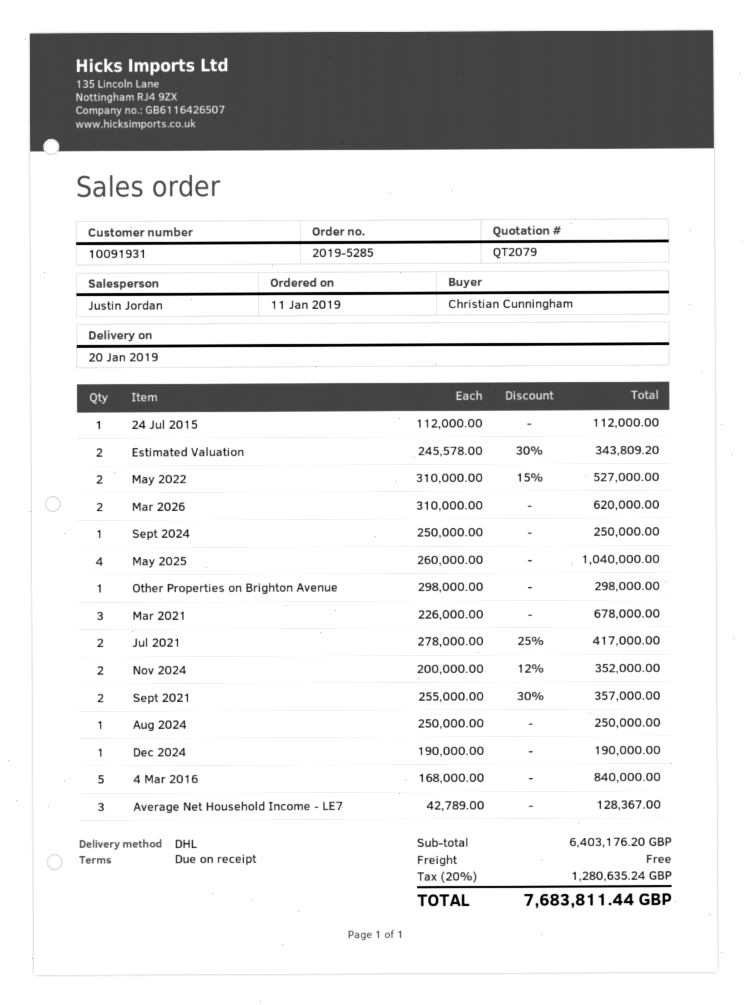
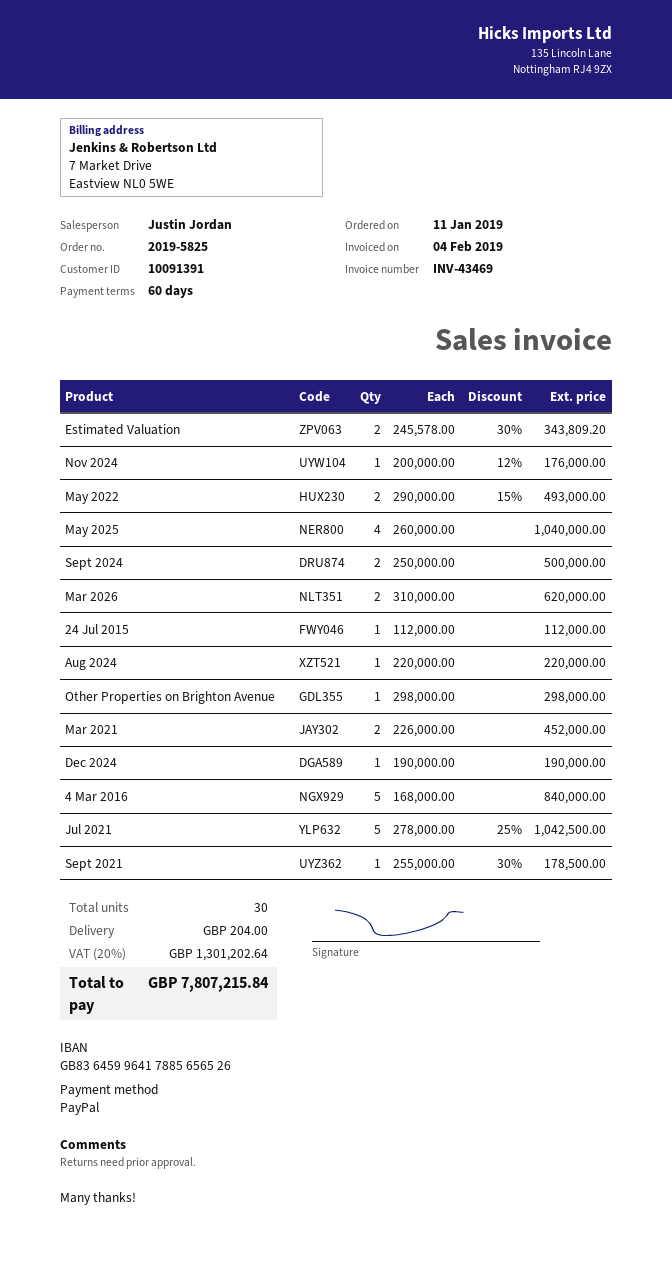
order number: 2019-5285 -> 2019-5825
payment terms: on receipt -> 60 days
customer number: 10091931 -> 10091391
May 2022: 2 x 310000.00 - 15% = 527000.00 -> 2 x 290000.00 - 15% = 493000.00
Sept 2024: 1 x 250000.00 = 250000.00 -> 2 x 250000.00 = 500000.00
Mar 2021: 3 x 226000.00 = 678000.00 -> 2 x 226000.00 = 452000.00
Jul 2021: 2 x 278000.00 - 25% = 417000.00 -> 5 x 278000.00 - 25% = 1042500.00
Nov 2024: 2 x 200000.00 - 12% = 352000.00 -> 1 x 200000.00 - 12% = 176000.00
Sept 2021: 2 x 255000.00 - 30% = 357000.00 -> 1 x 255000.00 - 30% = 178500.00
Aug 2024: 1 x 250000.00 = 250000.00 -> 1 x 220000.00 = 220000.00
Average Net Household Income - LE7: 3 x 42789.00 = 128367.00 -> none
shipping: 0.00 -> 204.00
tax: 20% = 1280635.24 -> 20% = 1301202.64
total: 7683811.44 -> 7807215.84

